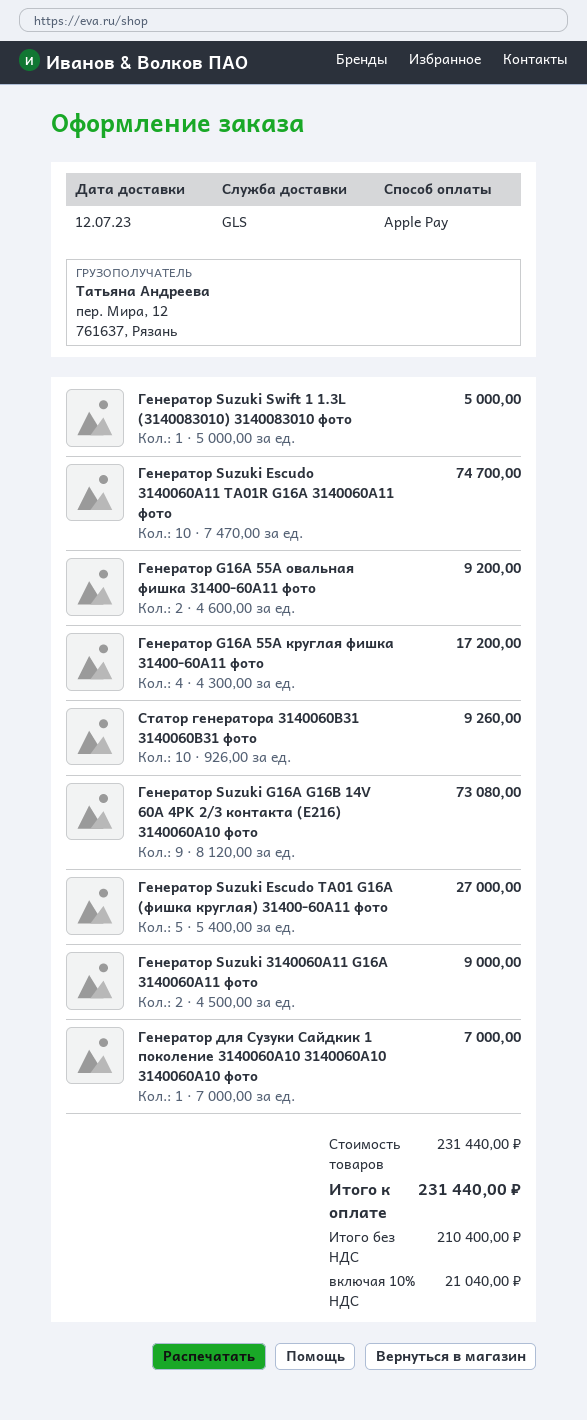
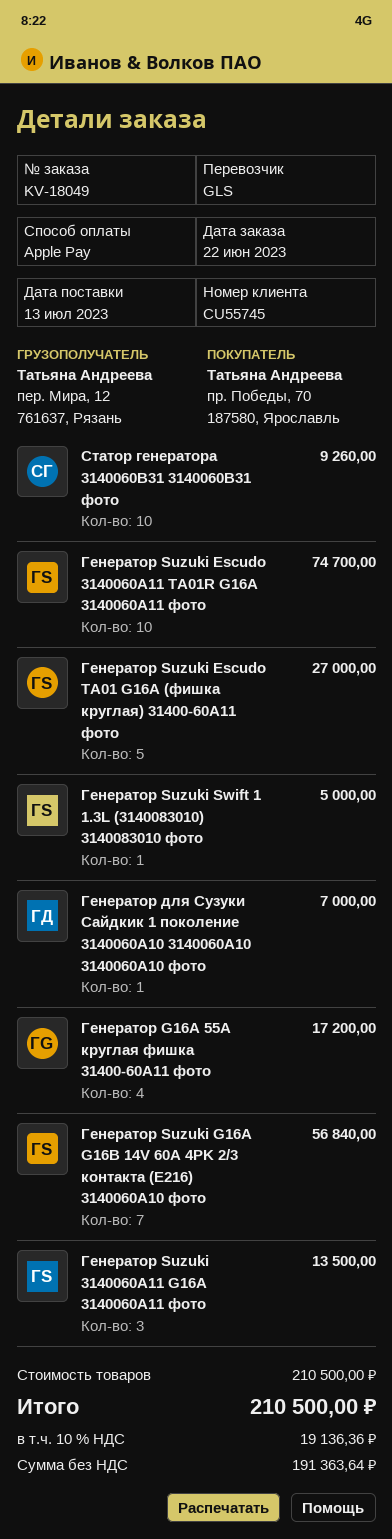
delivery date: 2023-07-12 -> 2023-07-13
Генератор G16A 55A овальная фишка 31400-60A11 фото: 2 for 9200.00 -> none
Генератор Suzuki G16A G16B 14V 60A 4PK 2/3 контакта (E216) 3140060A10 фото: 9 for 73080.00 -> 7 for 56840.00
Генератор Suzuki 3140060A11 G16A 3140060A11 фото: 2 for 9000.00 -> 3 for 13500.00
subtotal: 231440.00 -> 210500.00
net: 210400.00 -> 191363.64
tax: 10% = 21040.00 -> 10% = 19136.36
total: 231440.00 -> 210500.00

